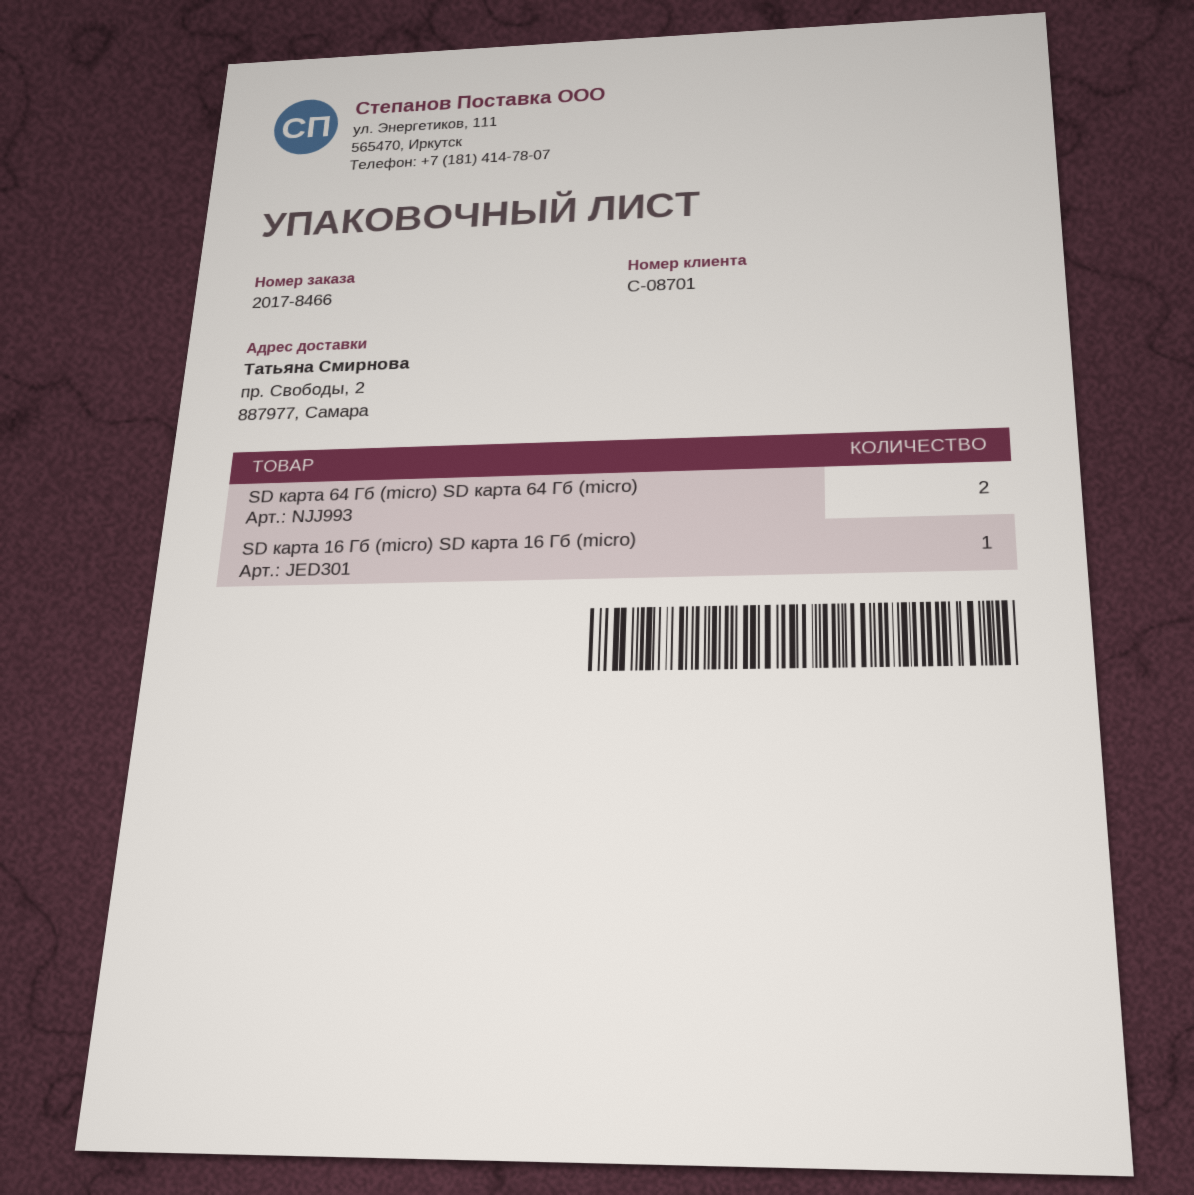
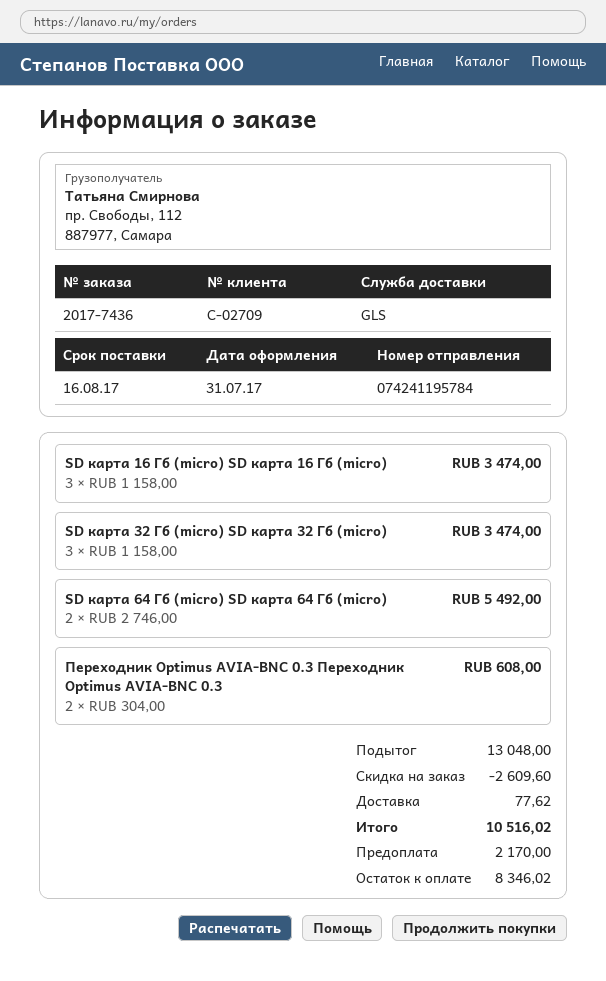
order number: 2017-8466 -> 2017-7436
customer number: C-08701 -> C-02709
ship to: пр. Свободы, 2, 887977, Самара -> пр. Свободы, 112, 887977, Самара
SD карта 16 Гб (micro) SD карта 16 Гб (micro): 1 -> 3
SD карта 32 Гб (micro) SD карта 32 Гб (micro): none -> 3
Переходник Optimus AVIA-BNC 0.3 Переходник Optimus AVIA-BNC 0.3: none -> 2

